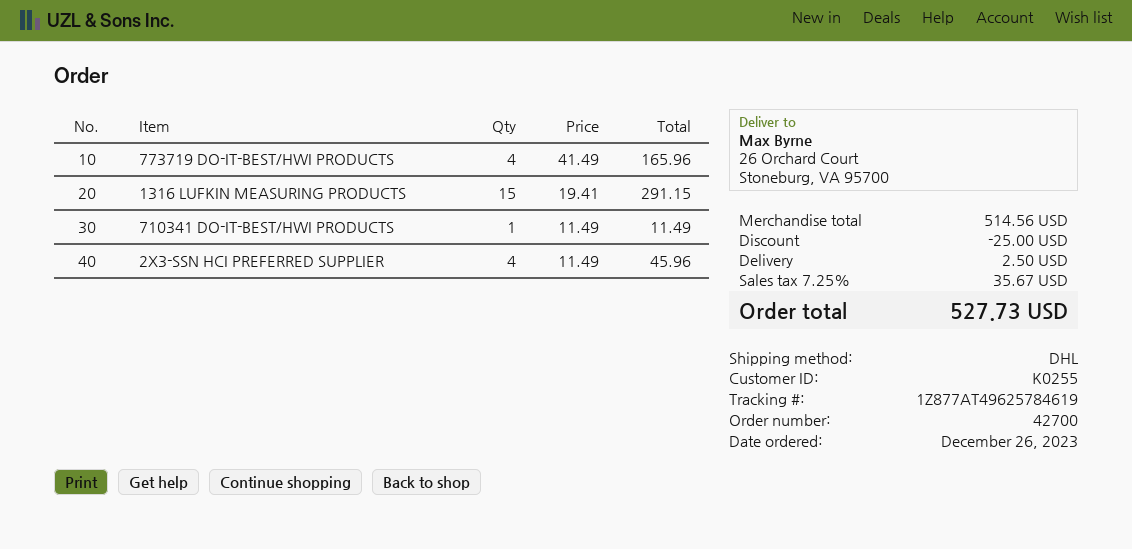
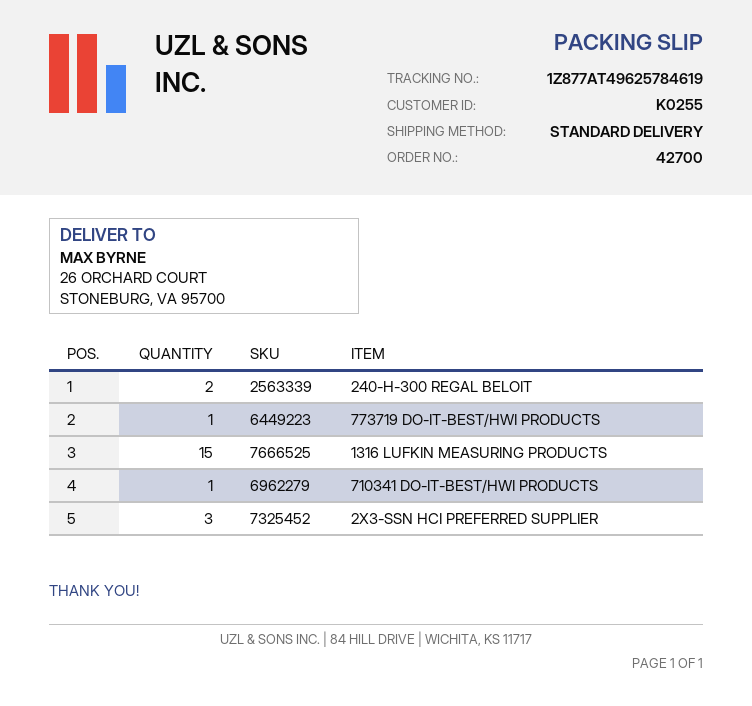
shipping method: DHL -> standard
773719 DO-IT-BEST/HWI PRODUCTS: 4 -> 1
2X3-SSN HCI PREFERRED SUPPLIER: 4 -> 3
240-H-300 REGAL BELOIT: none -> 2

